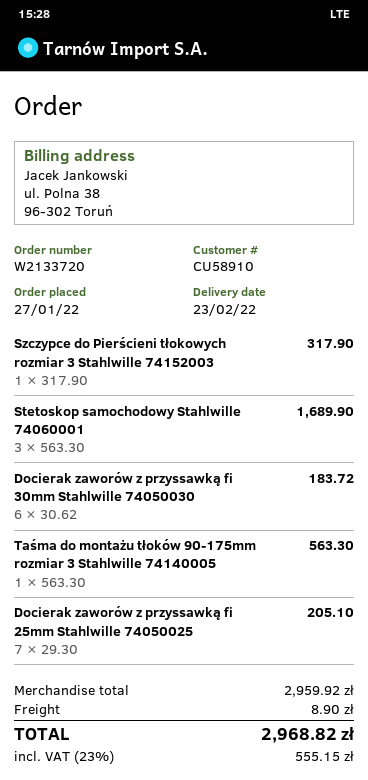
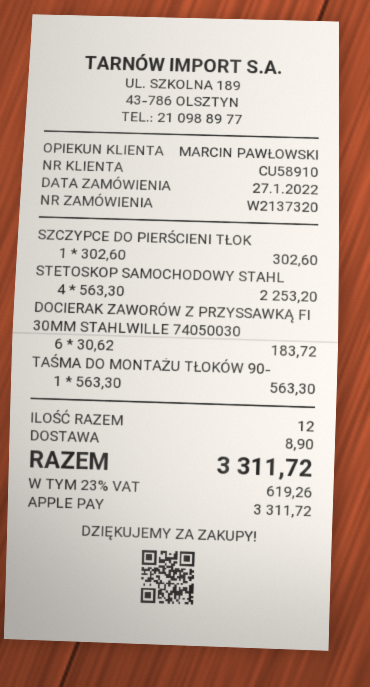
order number: W2133720 -> W2137320
Szczypce do Pierścieni tłokowych rozmiar 3 Stahlwille 74152003: 1 x 317.90 = 317.90 -> 1 x 302.60 = 302.60
Stetoskop samochodowy Stahlwille 74060001: 3 x 563.30 = 1689.90 -> 4 x 563.30 = 2253.20
Docierak zaworów z przyssawką fi 25mm Stahlwille 74050025: 7 x 29.30 = 205.10 -> none
tax: 23% = 555.15 -> 23% = 619.26
total: 2968.82 -> 3311.72

